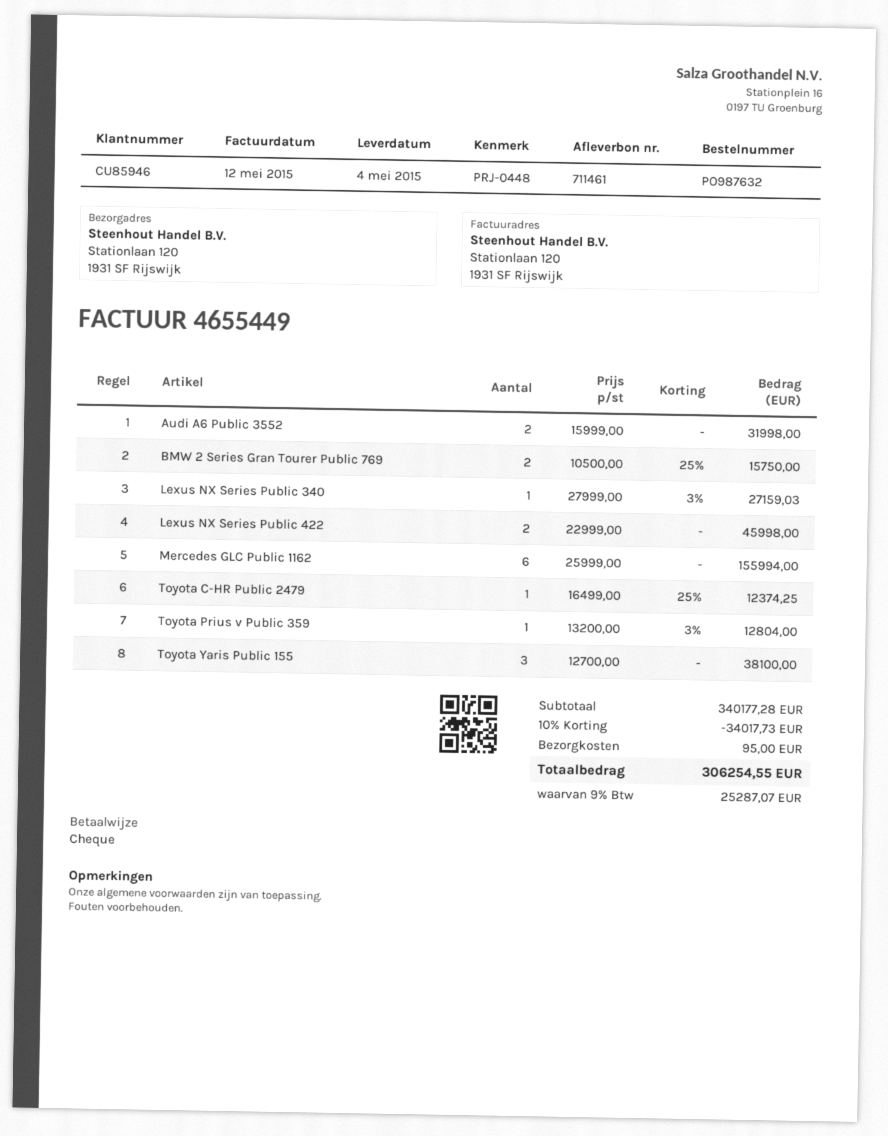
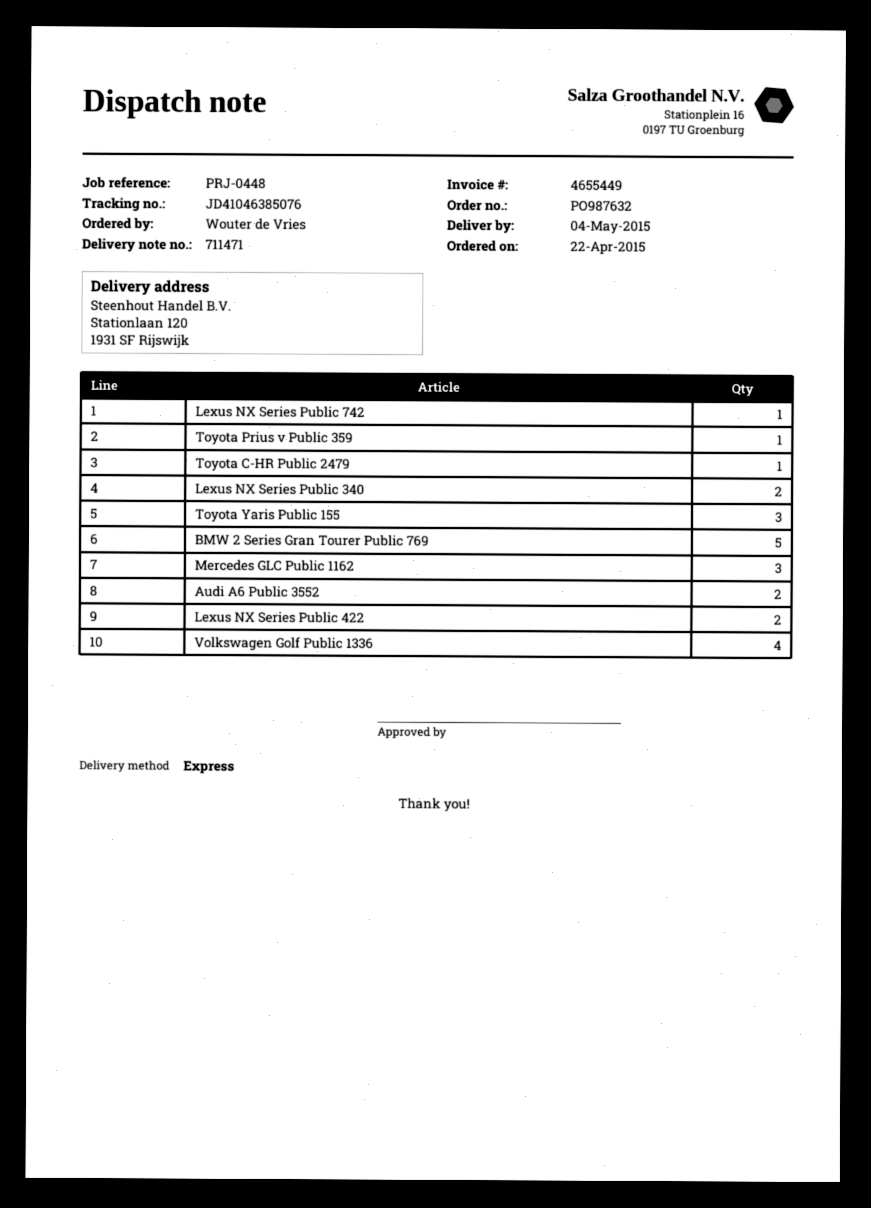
delivery note number: 711461 -> 711471
BMW 2 Series Gran Tourer Public 769: 2 -> 5
Lexus NX Series Public 340: 1 -> 2
Mercedes GLC Public 1162: 6 -> 3
Lexus NX Series Public 742: none -> 1
Volkswagen Golf Public 1336: none -> 4

